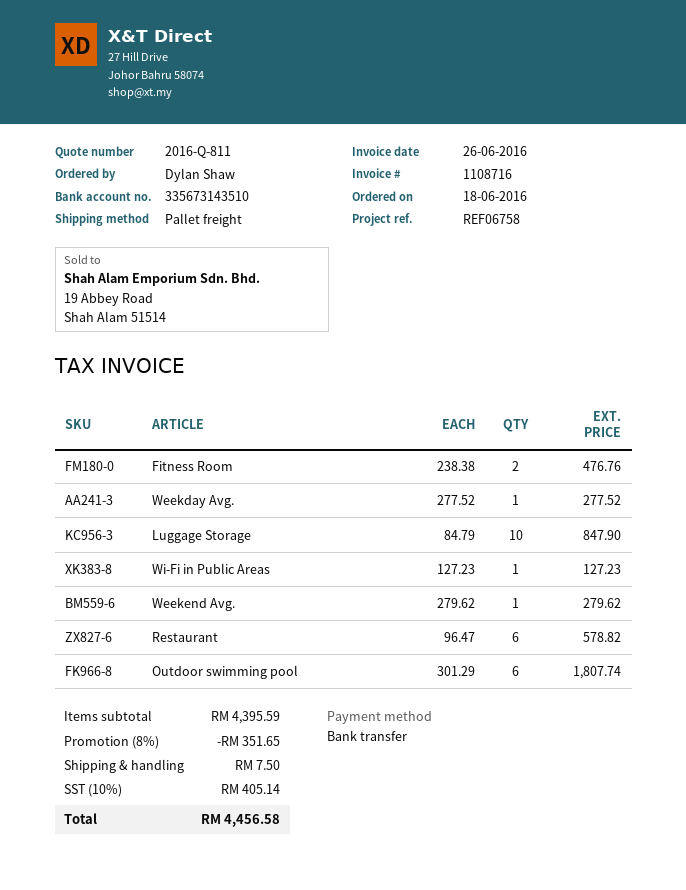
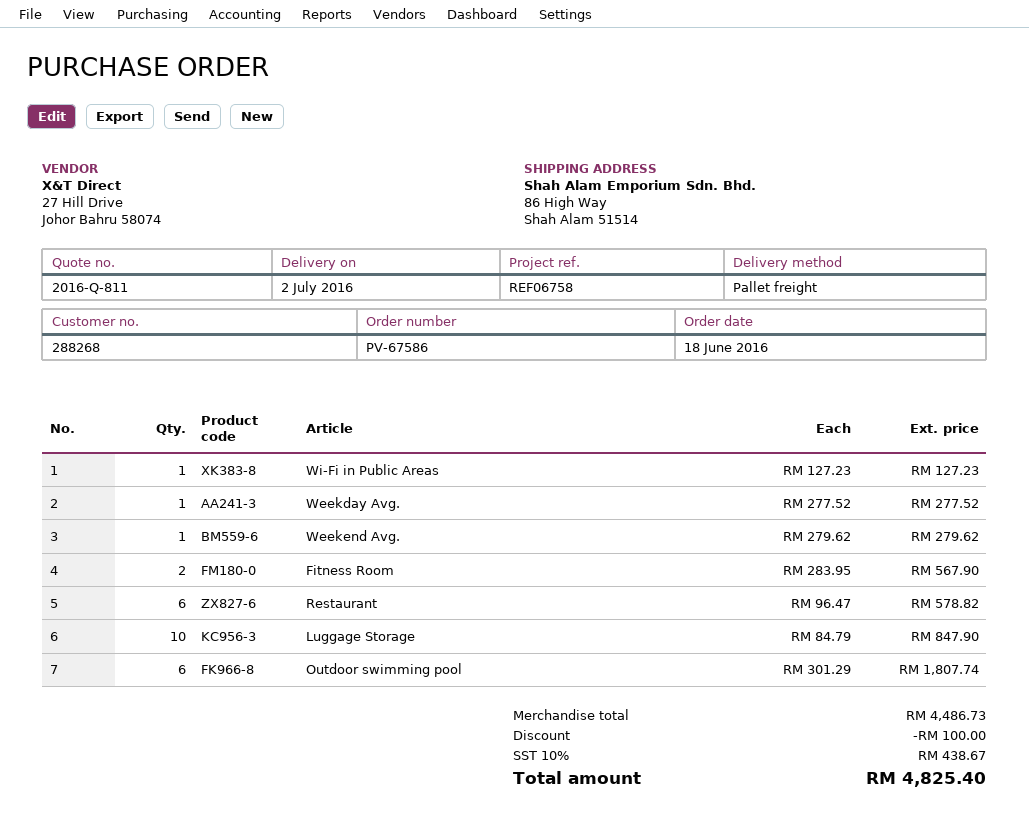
Fitness Room: 2 x 238.38 = 476.76 -> 2 x 283.95 = 567.90
subtotal: 4395.59 -> 4486.73
discount: 351.65 -> 100.00
shipping: 7.50 -> none
tax: 10% = 405.14 -> 10% = 438.67
total: 4456.58 -> 4825.40

